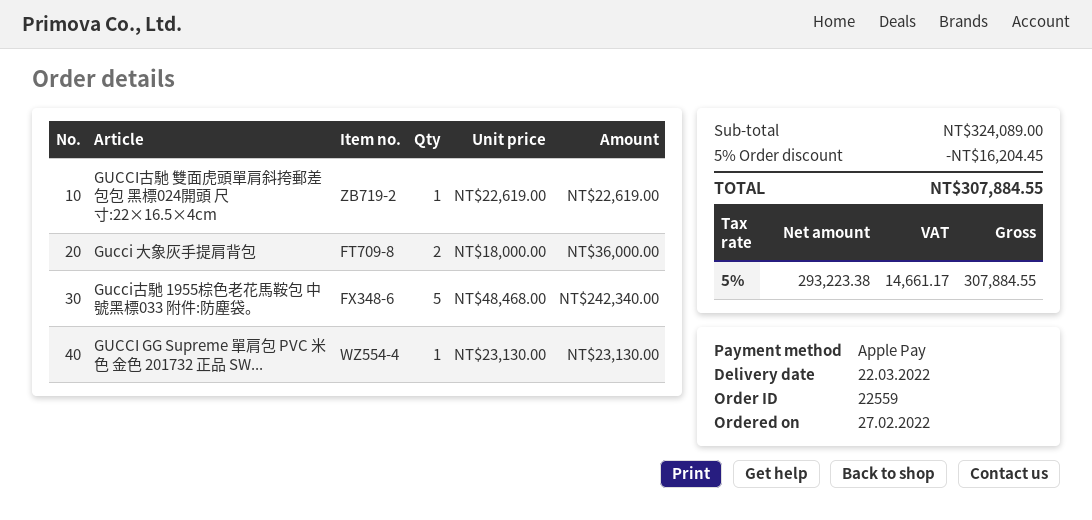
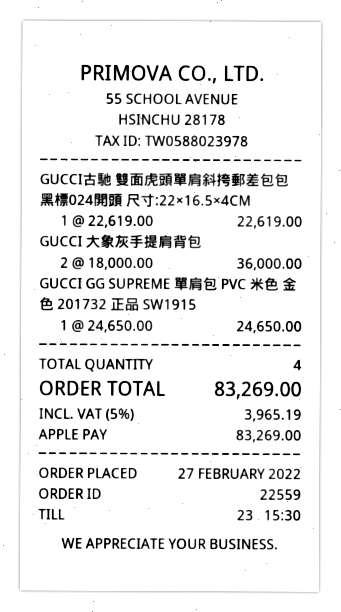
Gucci古馳 1955棕色老花馬鞍包 中號黑標033 附件:防塵袋。: 5 x 48468.00 = 242340.00 -> none
GUCCI GG Supreme 單肩包 PVC 米色 金色 201732 正品 SW...: 1 x 23130.00 = 23130.00 -> 1 x 24650.00 = 24650.00
discount: 5% = 16204.45 -> none
tax: 5% = 14661.17 -> 5% = 3965.19
total: 307884.55 -> 83269.00

